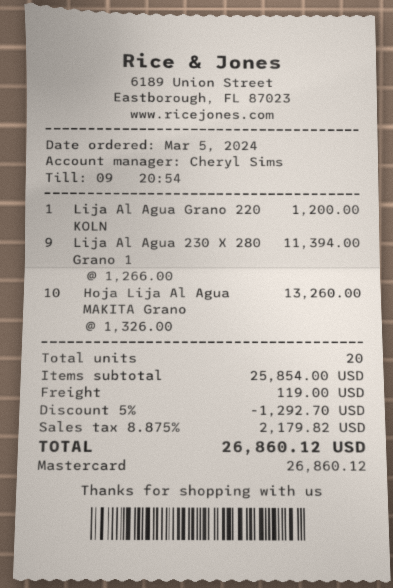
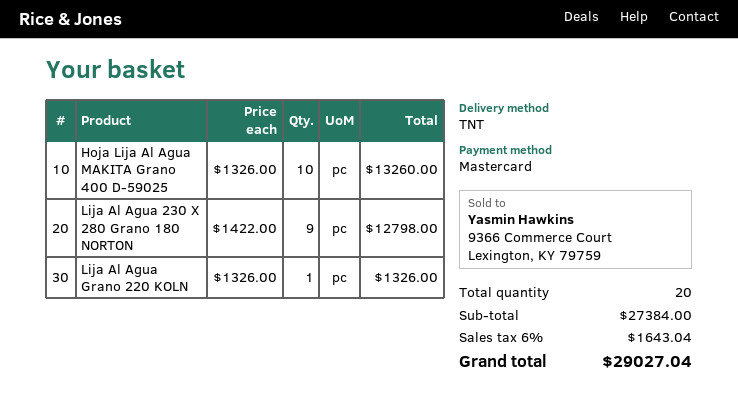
Lija Al Agua Grano 220 KOLN: 1 x 1200.00 = 1200.00 -> 1 x 1326.00 = 1326.00
Lija Al Agua 230 X 280 Grano 1: 9 x 1266.00 = 11394.00 -> 9 x 1422.00 = 12798.00
subtotal: 25854.00 -> 27384.00
discount: 5% = 1292.70 -> none
shipping: 119.00 -> none
tax: 8.875% = 2179.82 -> 6% = 1643.04
total: 26860.12 -> 29027.04

